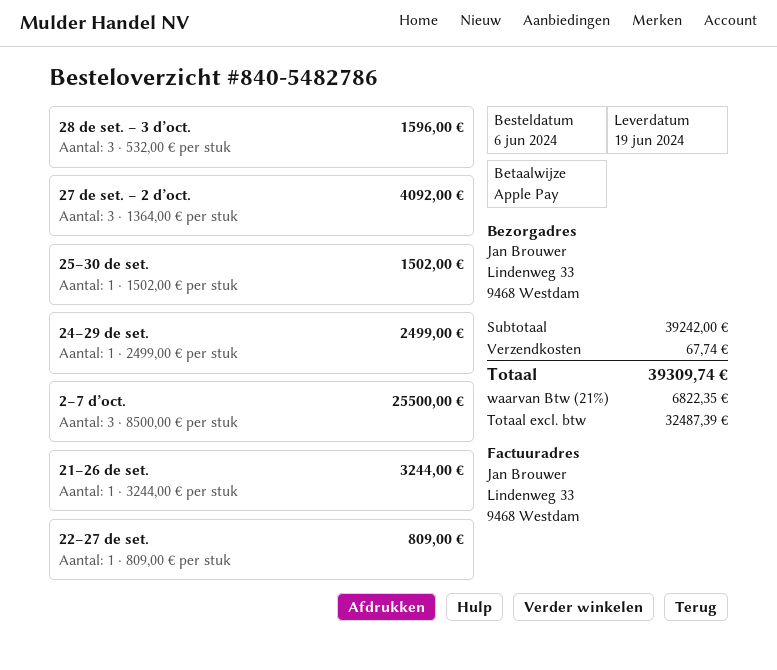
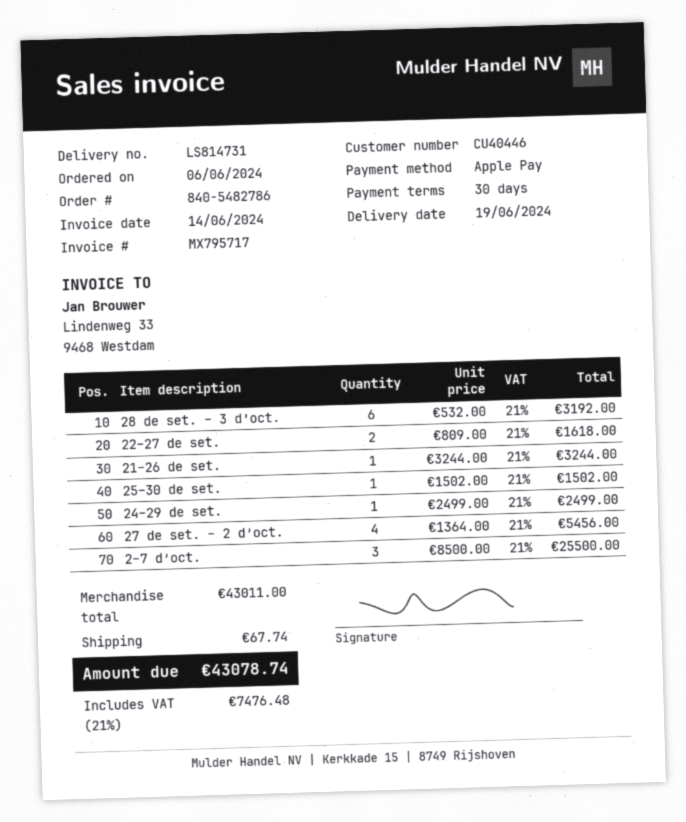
28 de set. – 3 d’oct.: 3 x 532.00 = 1596.00 -> 6 x 532.00 = 3192.00
27 de set. – 2 d’oct.: 3 x 1364.00 = 4092.00 -> 4 x 1364.00 = 5456.00
22–27 de set.: 1 x 809.00 = 809.00 -> 2 x 809.00 = 1618.00
subtotal: 39242.00 -> 43011.00
tax: 21% = 6822.35 -> 21% = 7476.48
total: 39309.74 -> 43078.74

